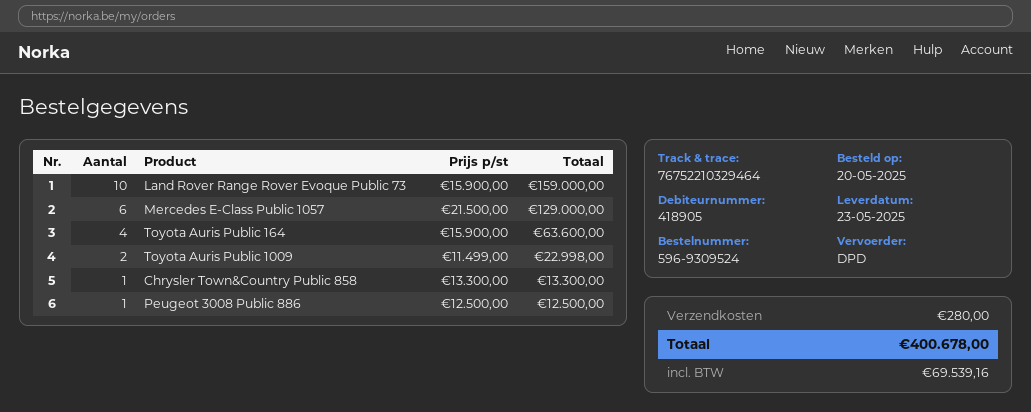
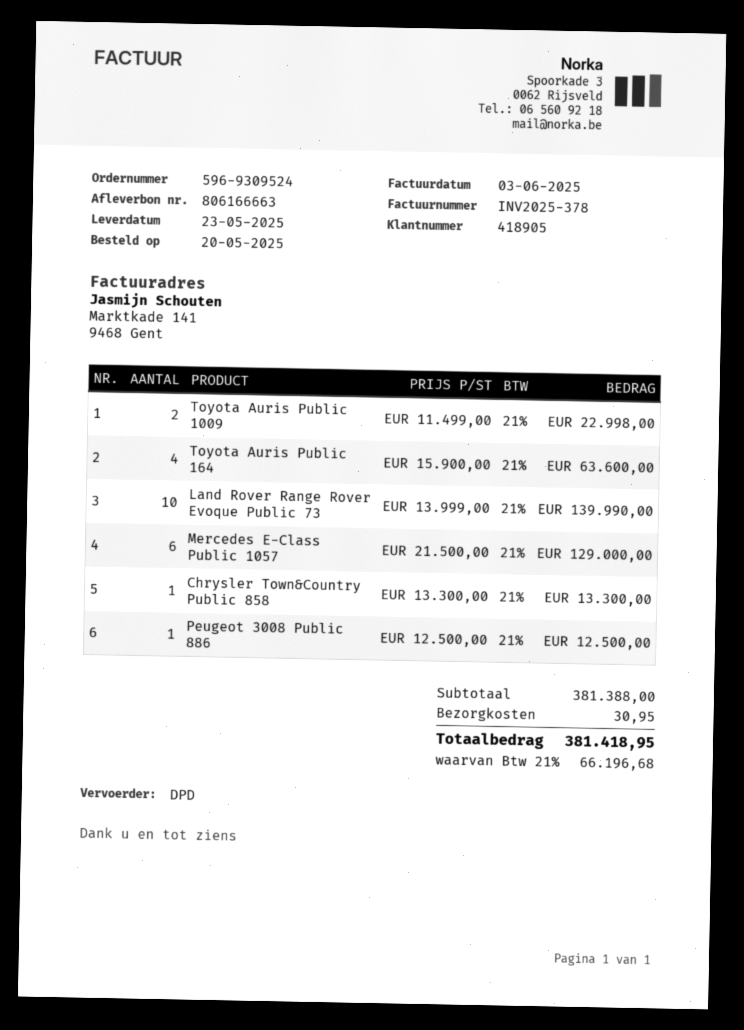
Land Rover Range Rover Evoque Public 73: 10 x 15900.00 = 159000.00 -> 10 x 13999.00 = 139990.00
shipping: 280.00 -> 30.95
tax: 69539.16 -> 66196.68
total: 400678.00 -> 381418.95

